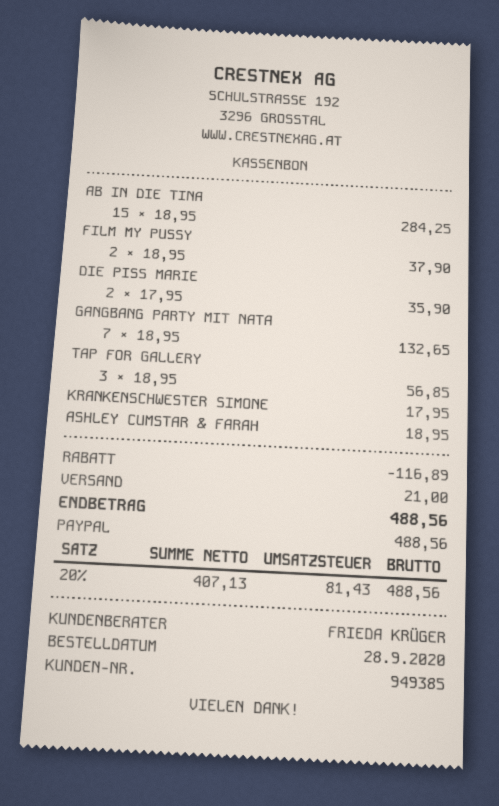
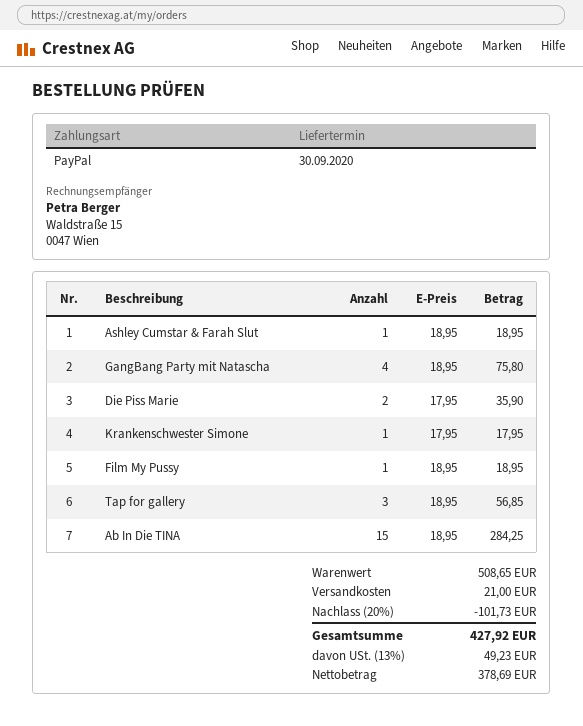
FILM MY PUSSY: 2 x 18.95 = 37.90 -> 1 x 18.95 = 18.95
GANGBANG PARTY MIT NATA: 7 x 18.95 = 132.65 -> 4 x 18.95 = 75.80
discount: 116.89 -> 101.73
net: 407.13 -> 378.69
tax: 20% = 81.43 -> 13% = 49.23
total: 488.56 -> 427.92

